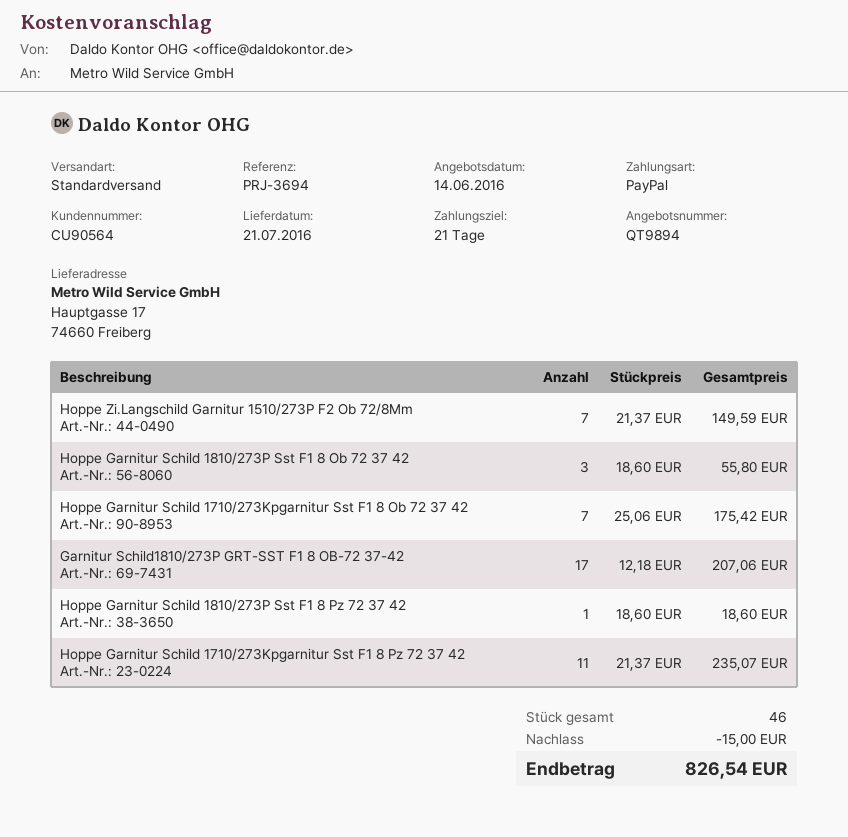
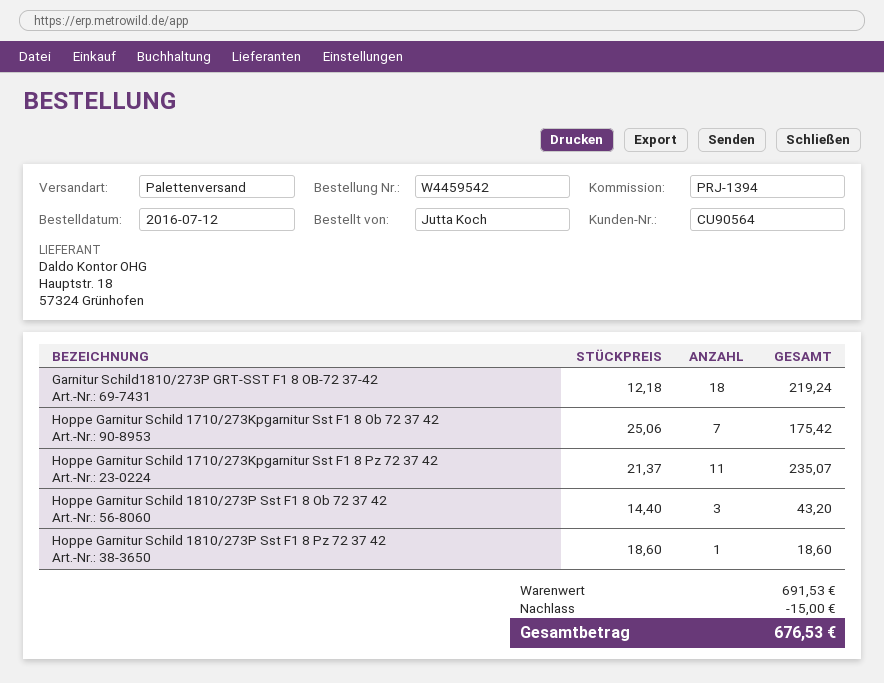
reference: PRJ-3694 -> PRJ-1394
shipping method: standard -> pallet freight
Hoppe Zi.Langschild Garnitur 1510/273P F2 Ob 72/8Mm: 7 x 21.37 = 149.59 -> none
Hoppe Garnitur Schild 1810/273P Sst F1 8 Ob 72 37 42: 3 x 18.60 = 55.80 -> 3 x 14.40 = 43.20
Garnitur Schild1810/273P GRT-SST F1 8 OB-72 37-42: 17 x 12.18 = 207.06 -> 18 x 12.18 = 219.24
total: 826.54 -> 676.53

